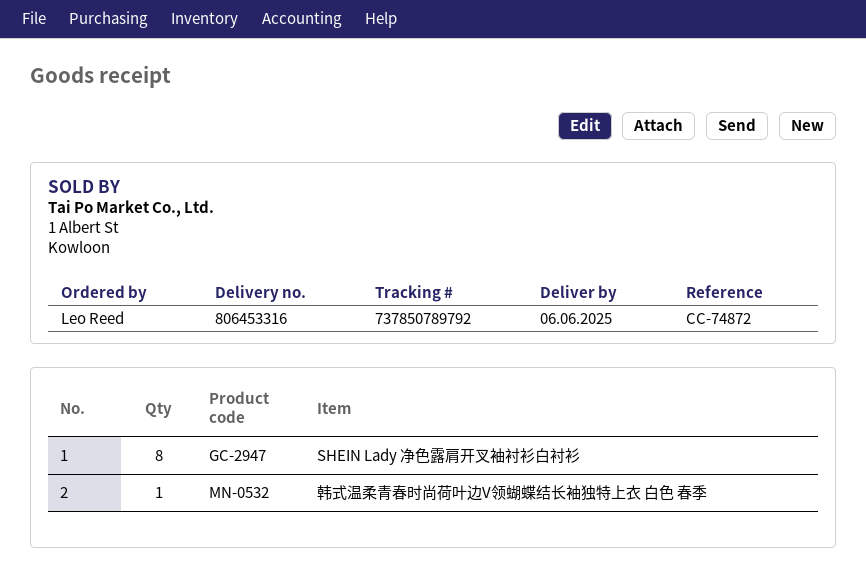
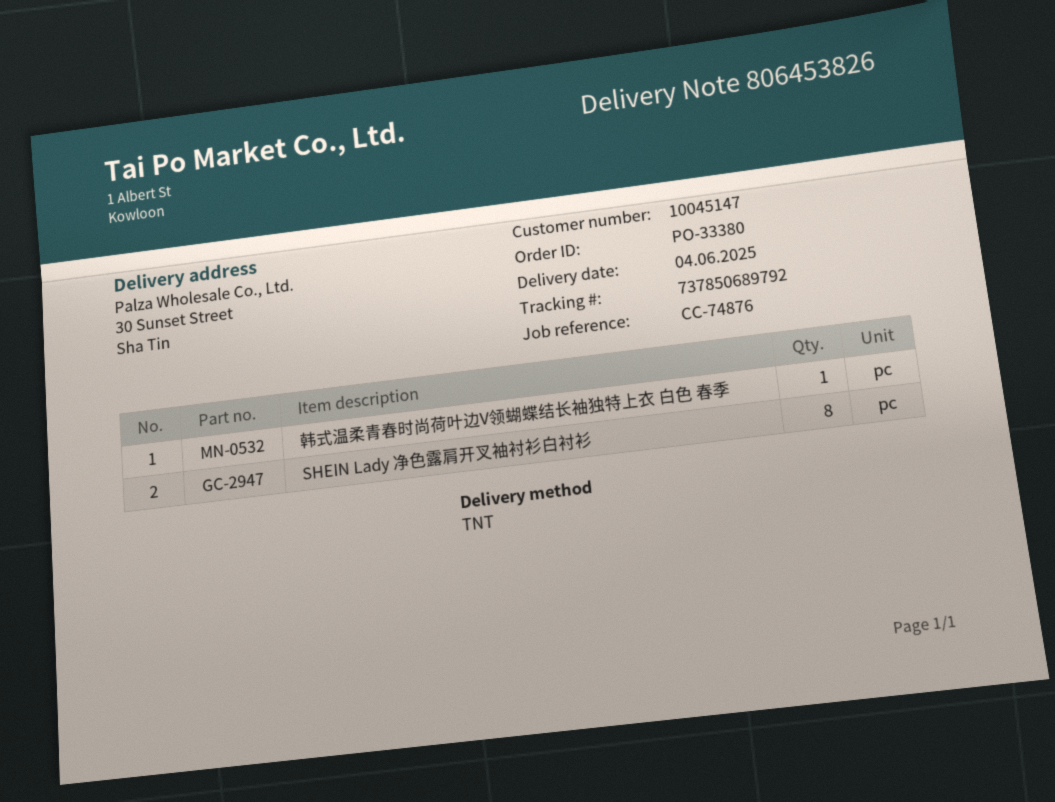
delivery note number: 806453316 -> 806453826
delivery date: 2025-06-06 -> 2025-06-04
reference: CC-74872 -> CC-74876
tracking number: 737850789792 -> 737850689792

